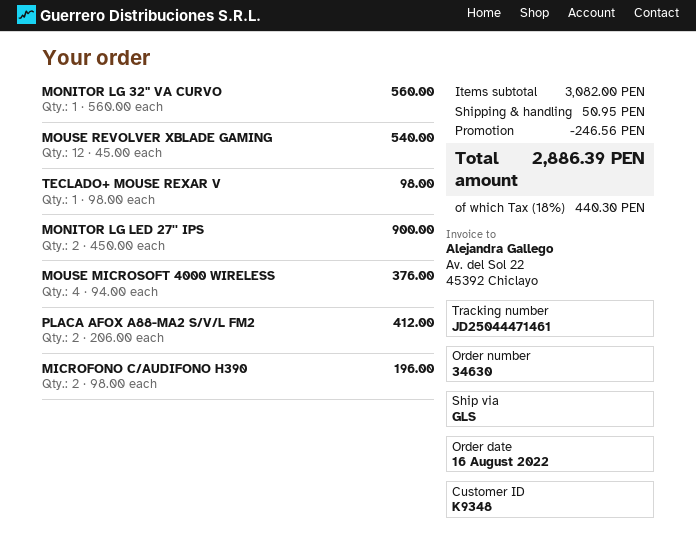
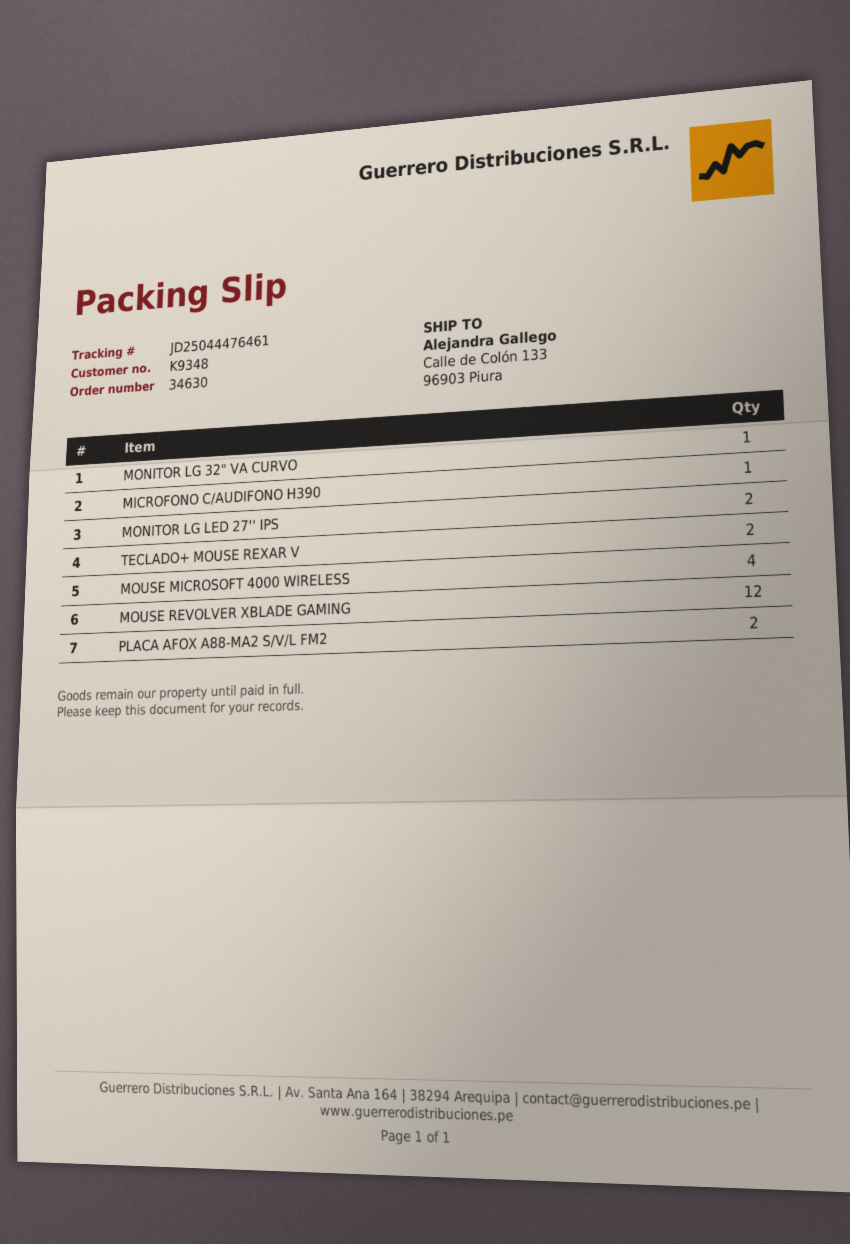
tracking number: JD25044471461 -> JD25044476461
TECLADO+ MOUSE REXAR V: 1 -> 2
MICROFONO C/AUDIFONO H390: 2 -> 1

